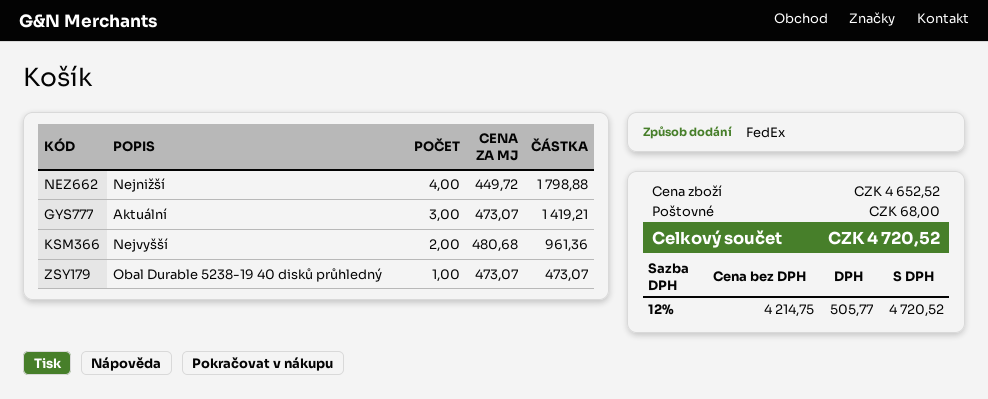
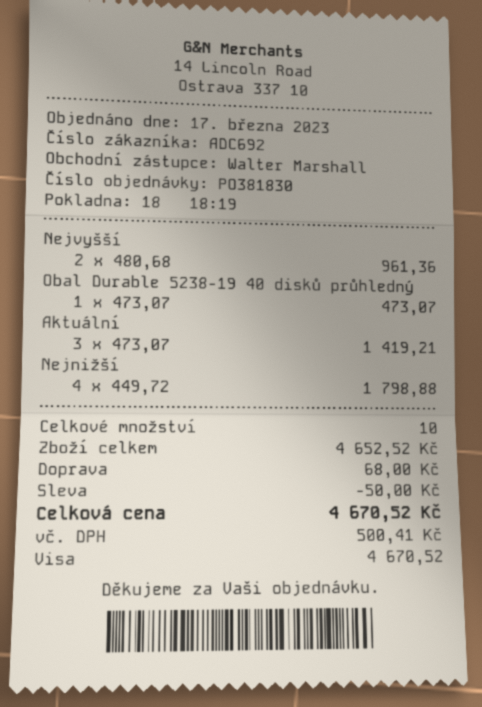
discount: none -> 50.00
tax: 505.77 -> 500.41
total: 4720.52 -> 4670.52

